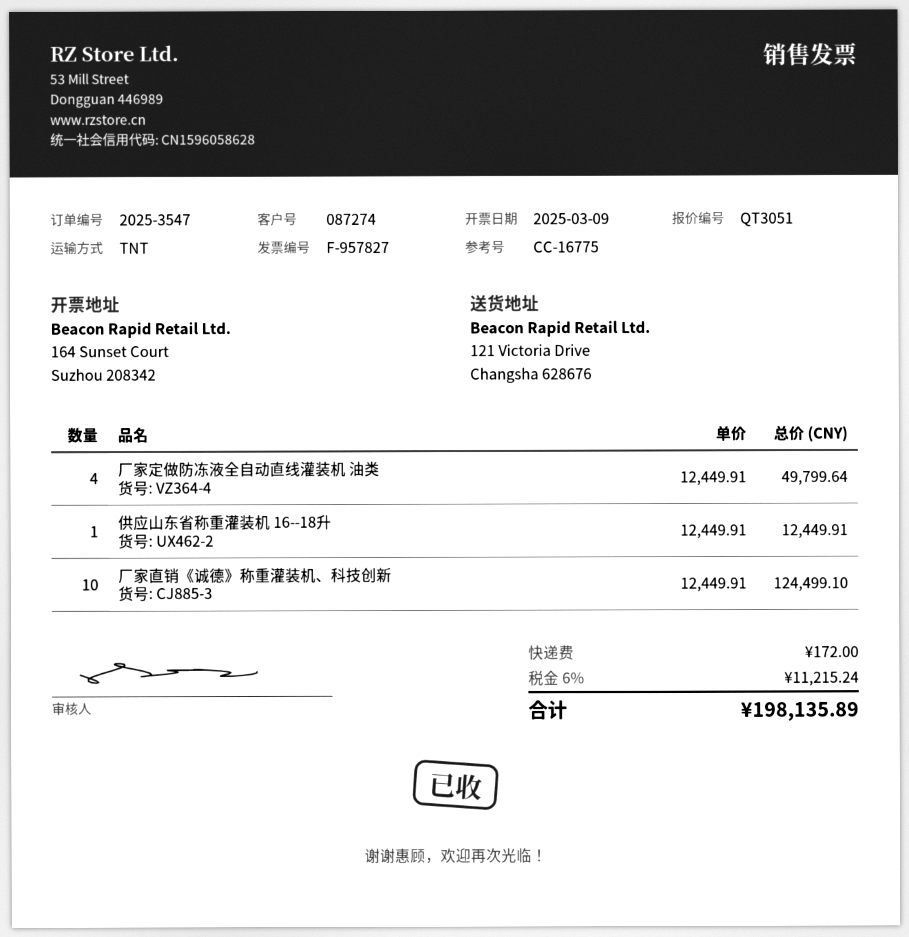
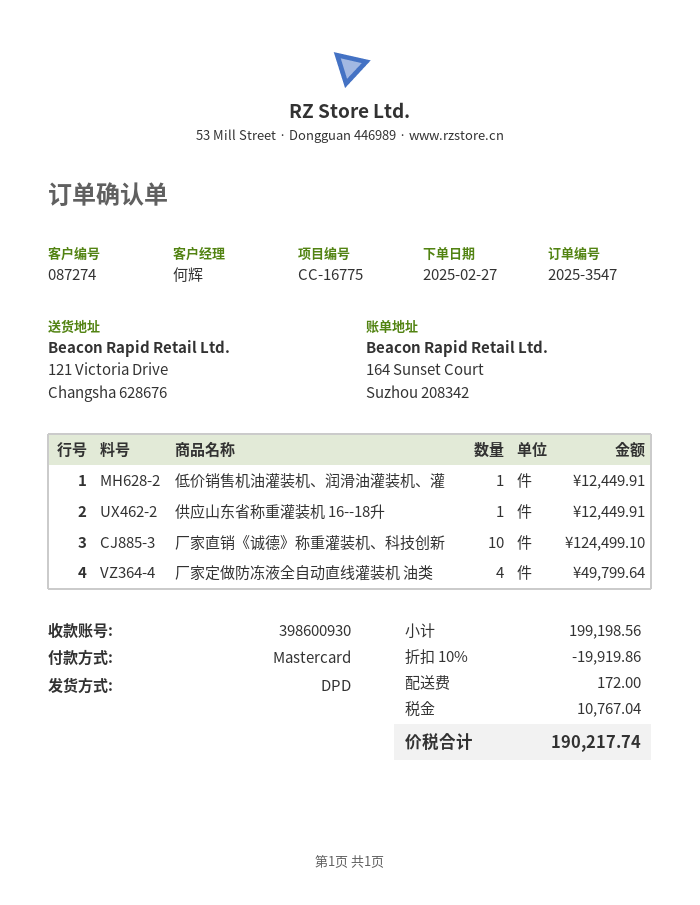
shipping method: TNT -> DPD
低价销售机油灌装机、润滑油灌装机、灌: none -> 1 for 12449.91
discount: none -> 10% = 19919.86
tax: 11215.24 -> 10767.04
total: 198135.89 -> 190217.74

